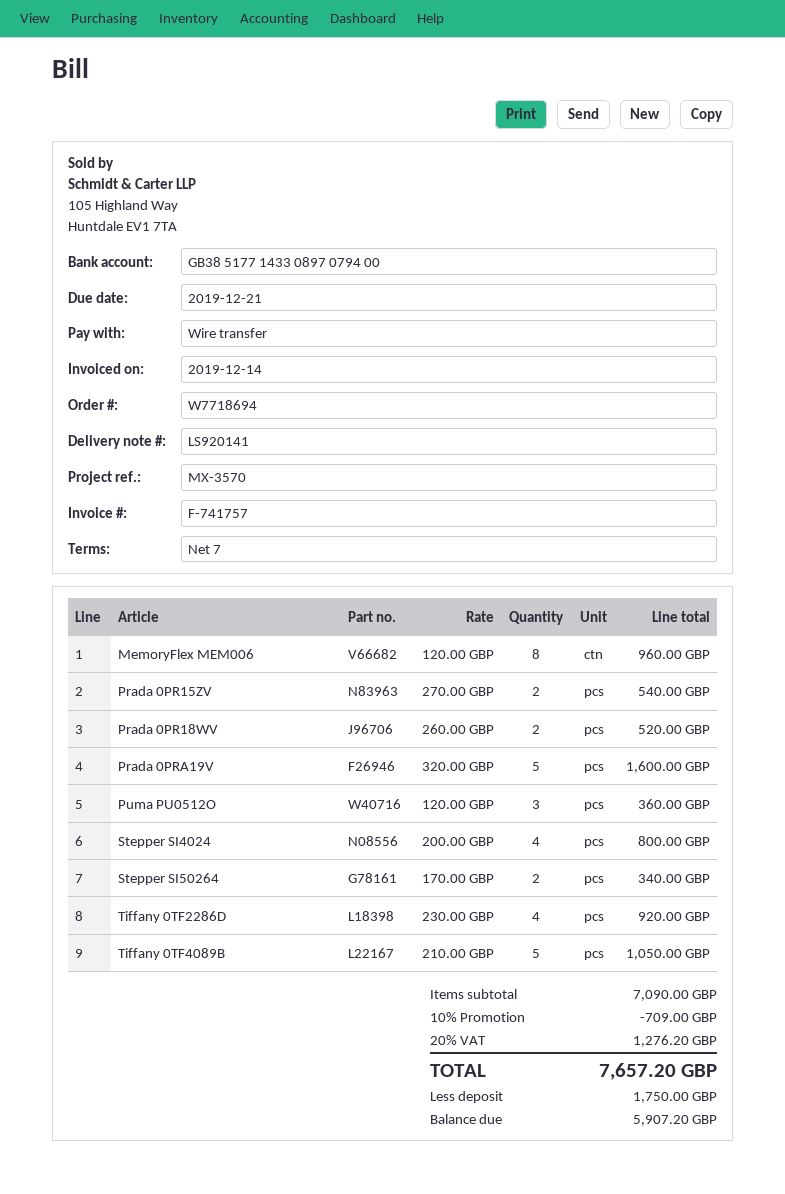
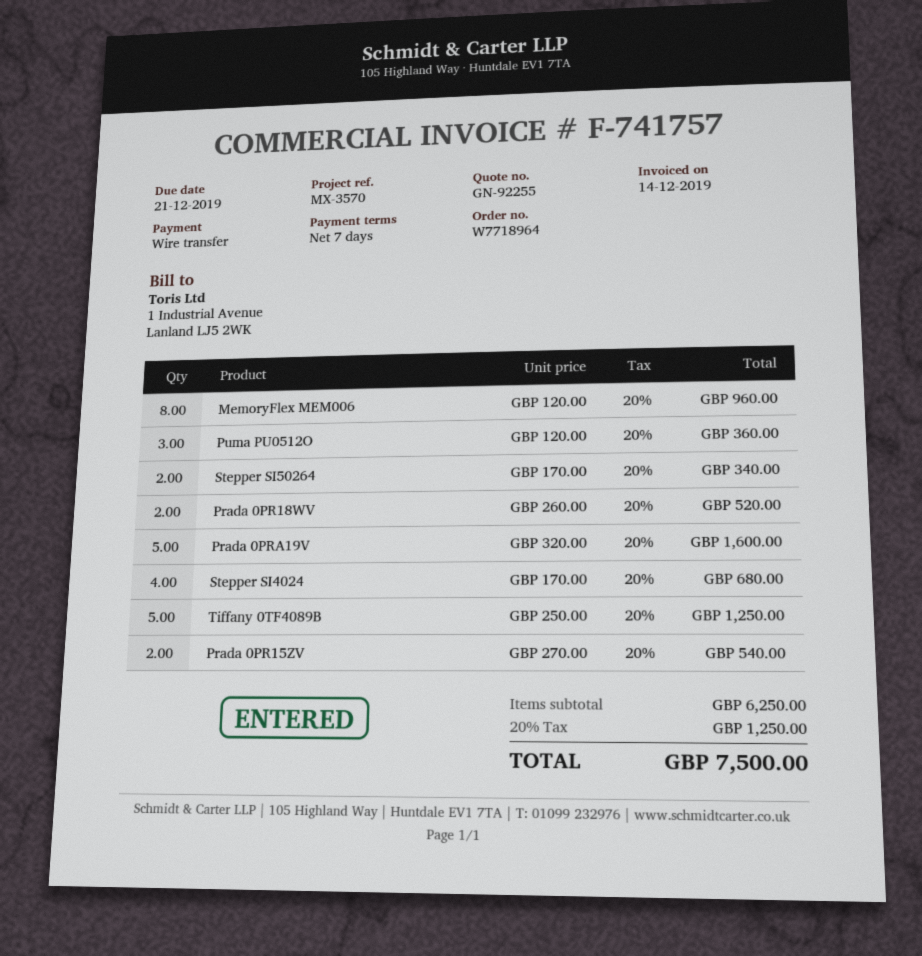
order number: W7718694 -> W7718964
Stepper SI4024: 4 x 200.00 = 800.00 -> 4 x 170.00 = 680.00
Tiffany 0TF2286D: 4 x 230.00 = 920.00 -> none
Tiffany 0TF4089B: 5 x 210.00 = 1050.00 -> 5 x 250.00 = 1250.00
subtotal: 7090.00 -> 6250.00
discount: 10% = 709.00 -> none
tax: 20% = 1276.20 -> 20% = 1250.00
total: 7657.20 -> 7500.00

